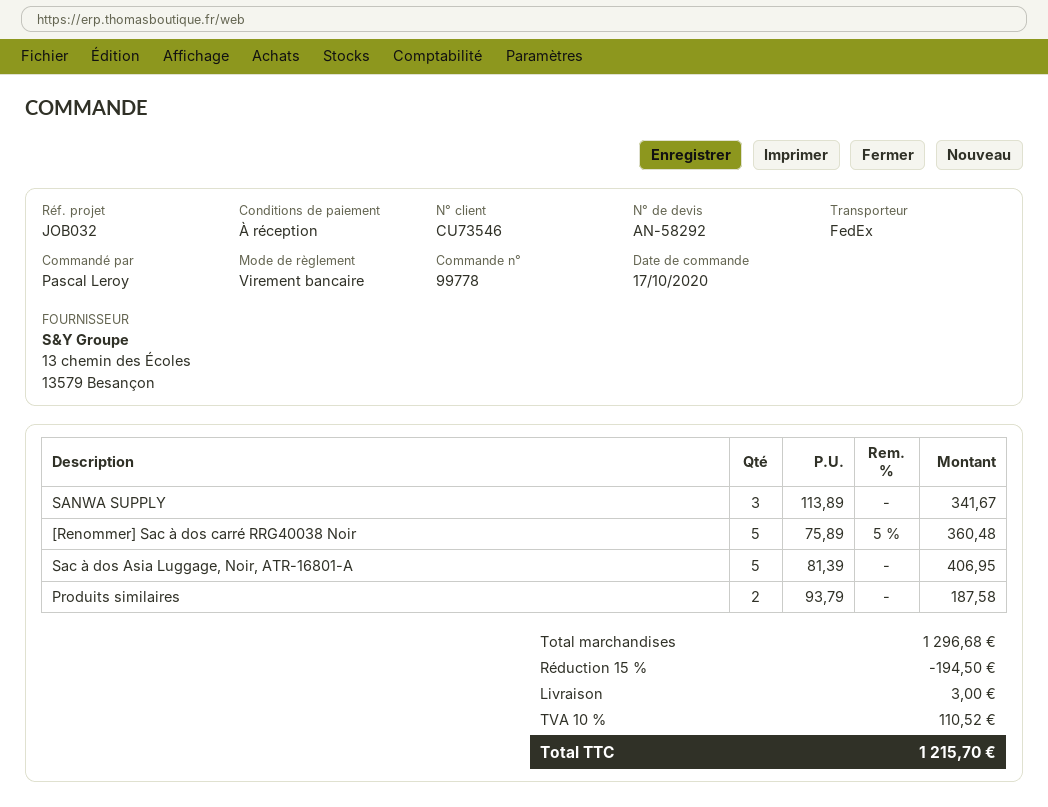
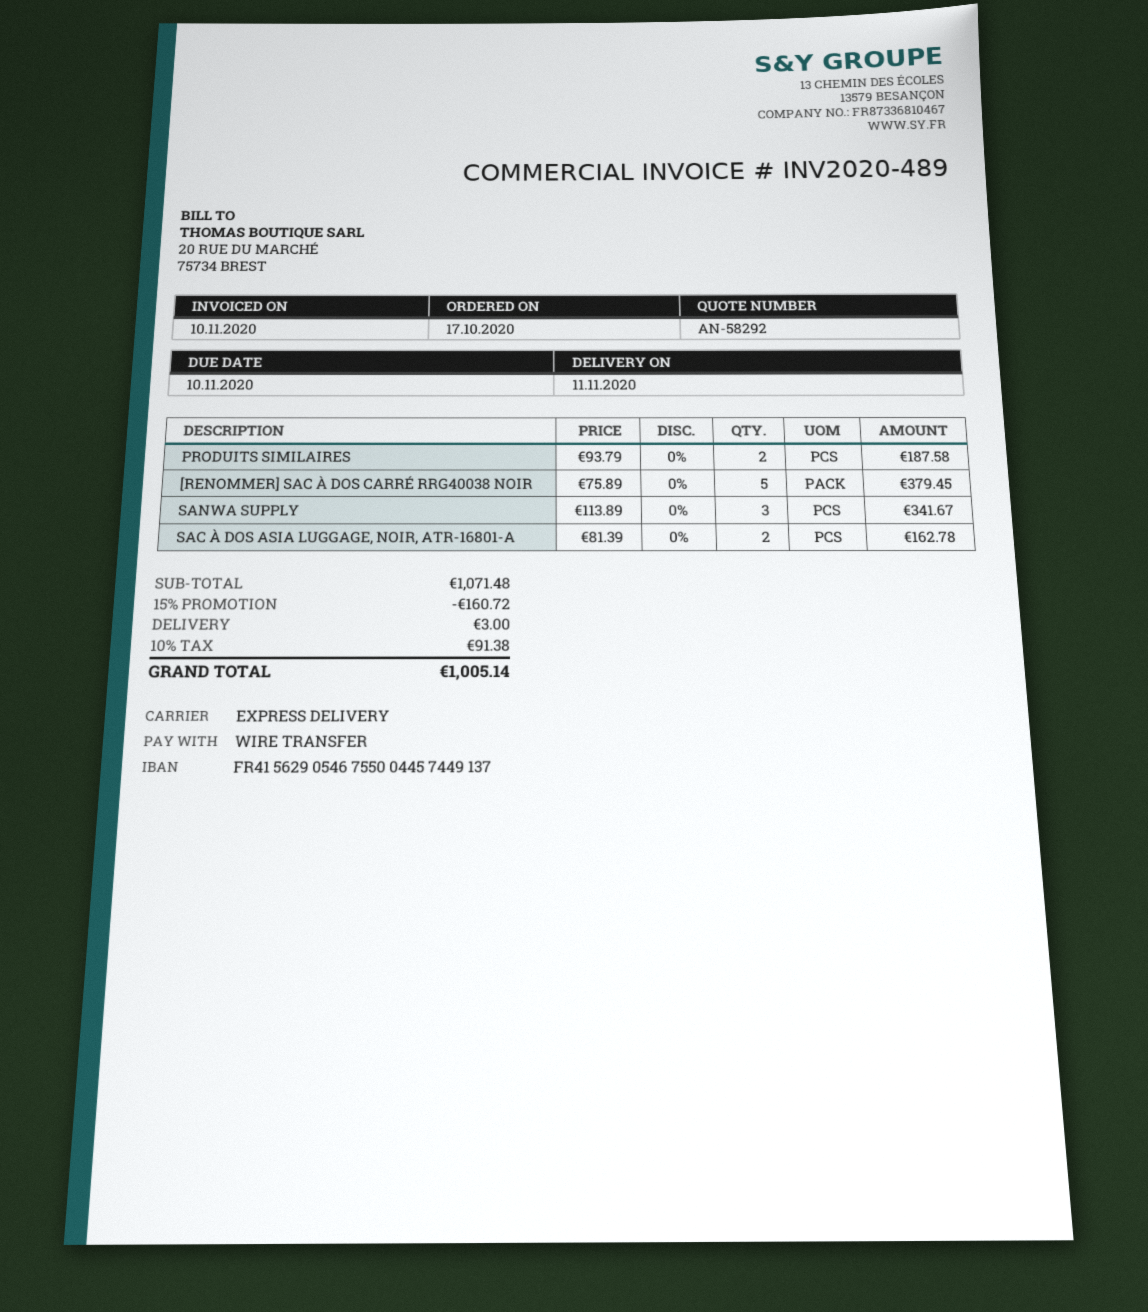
shipping method: FedEx -> express
[Renommer] Sac à dos carré RRG40038 Noir: 5 x 75.89 - 5% = 360.48 -> 5 x 75.89 = 379.45
Sac à dos Asia Luggage, Noir, ATR-16801-A: 5 x 81.39 = 406.95 -> 2 x 81.39 = 162.78
subtotal: 1296.68 -> 1071.48
discount: 15% = 194.50 -> 15% = 160.72
tax: 10% = 110.52 -> 10% = 91.38
total: 1215.70 -> 1005.14

